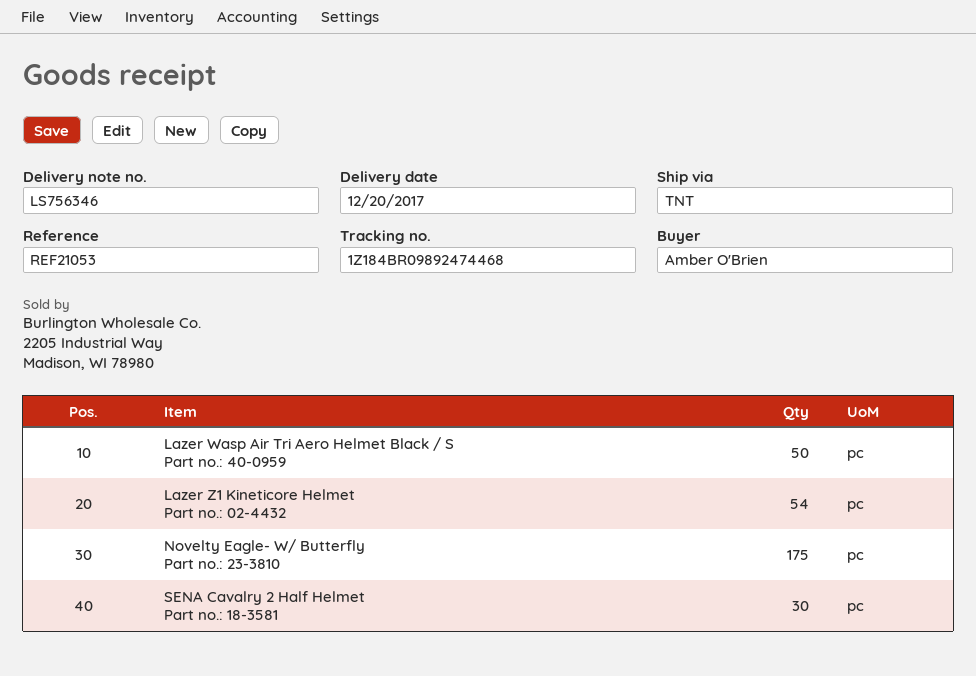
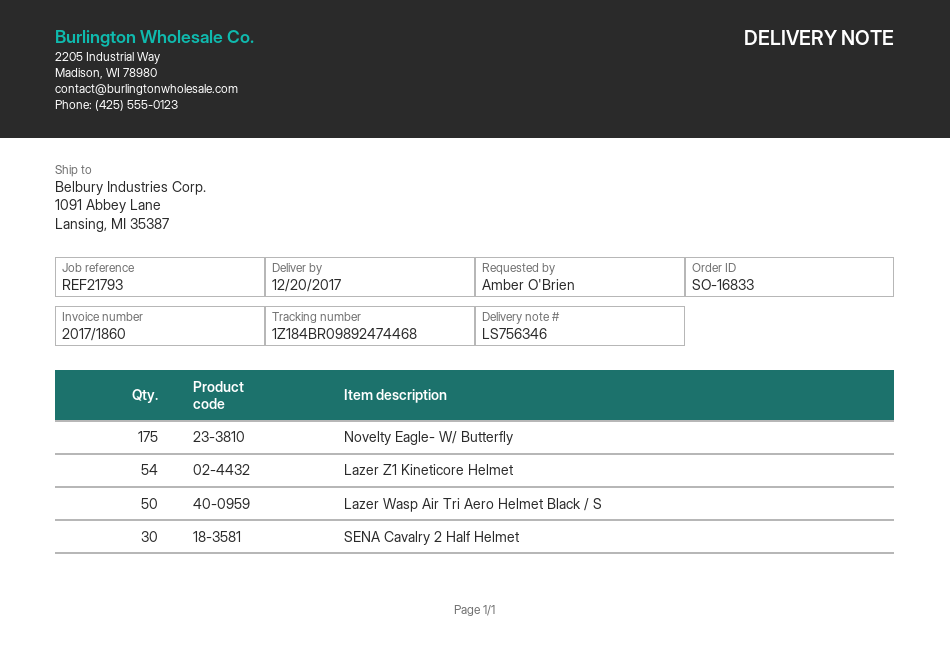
reference: REF21053 -> REF21793

